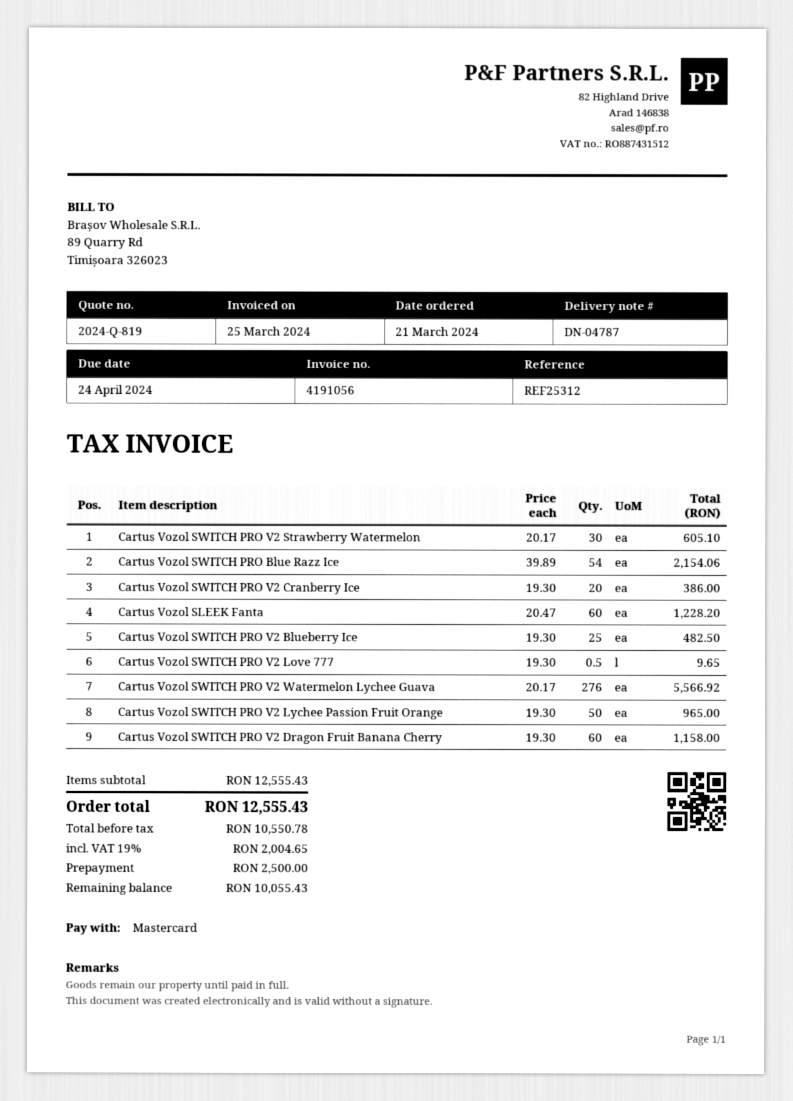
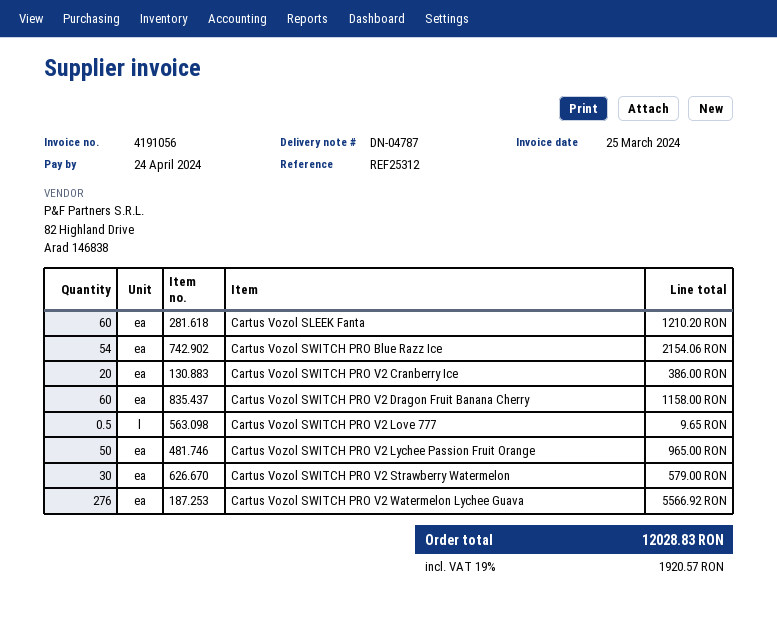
Cartus Vozol SWITCH PRO V2 Strawberry Watermelon: 30 for 605.10 -> 30 for 579.00
Cartus Vozol SLEEK Fanta: 60 for 1228.20 -> 60 for 1210.20
Cartus Vozol SWITCH PRO V2 Blueberry Ice: 25 for 482.50 -> none
tax: 19% = 2004.65 -> 19% = 1920.57
total: 12555.43 -> 12028.83

